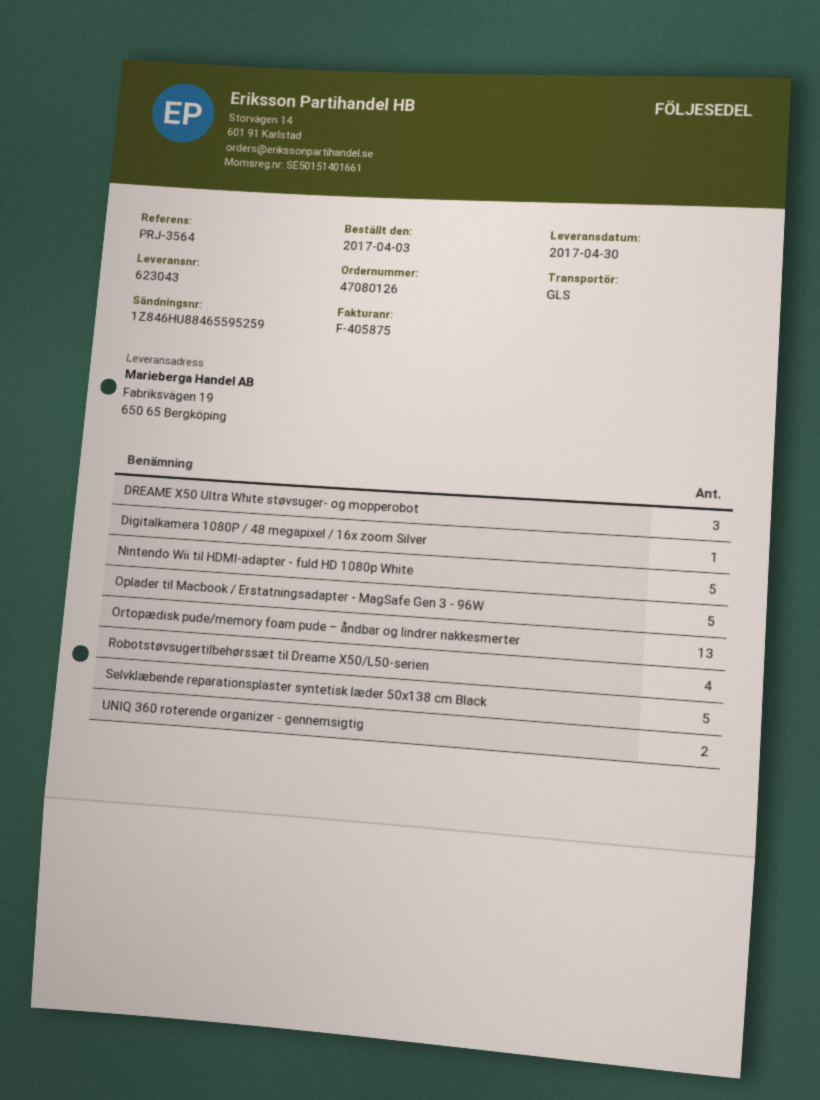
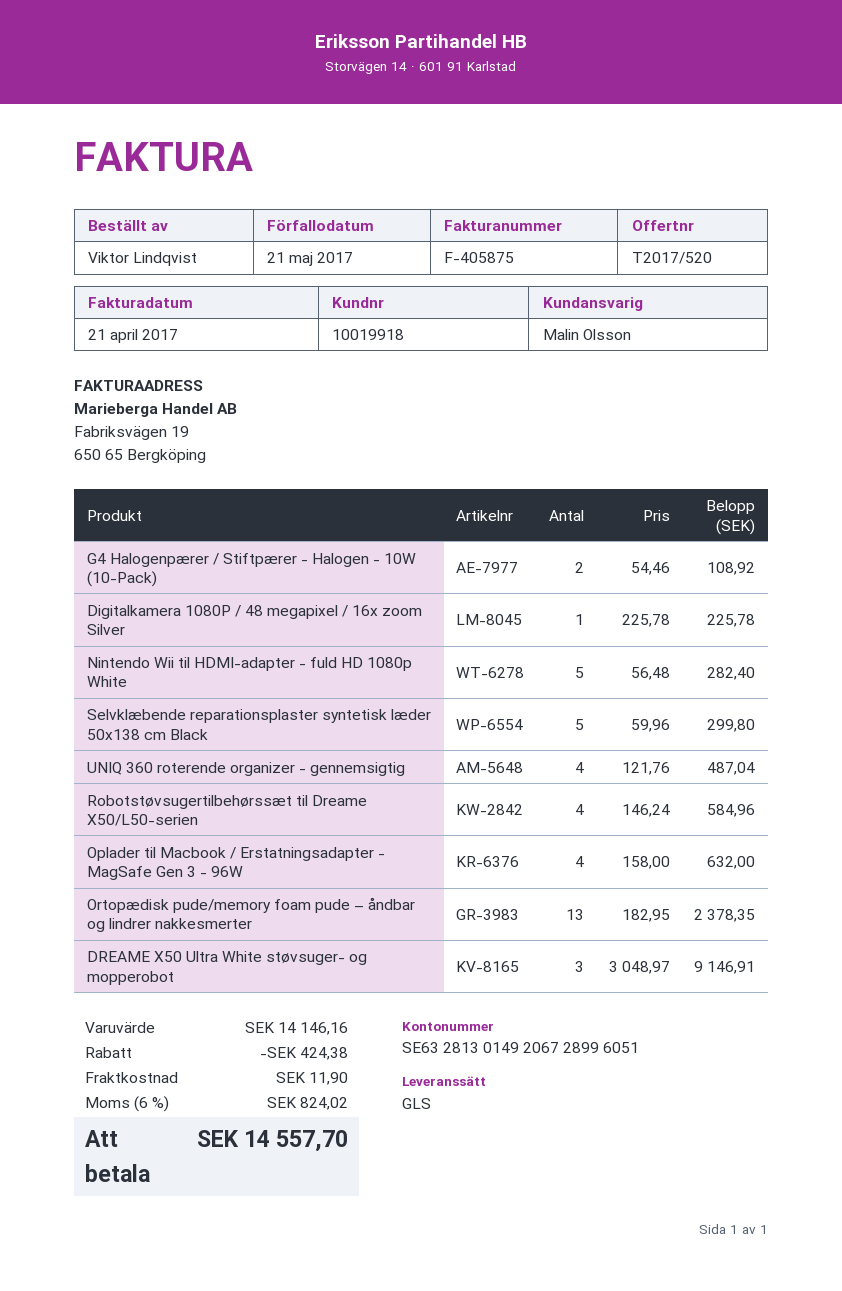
Oplader til Macbook / Erstatningsadapter - MagSafe Gen 3 - 96W: 5 -> 4
UNIQ 360 roterende organizer - gennemsigtig: 2 -> 4
G4 Halogenpærer / Stiftpærer - Halogen - 10W (10-Pack): none -> 2

